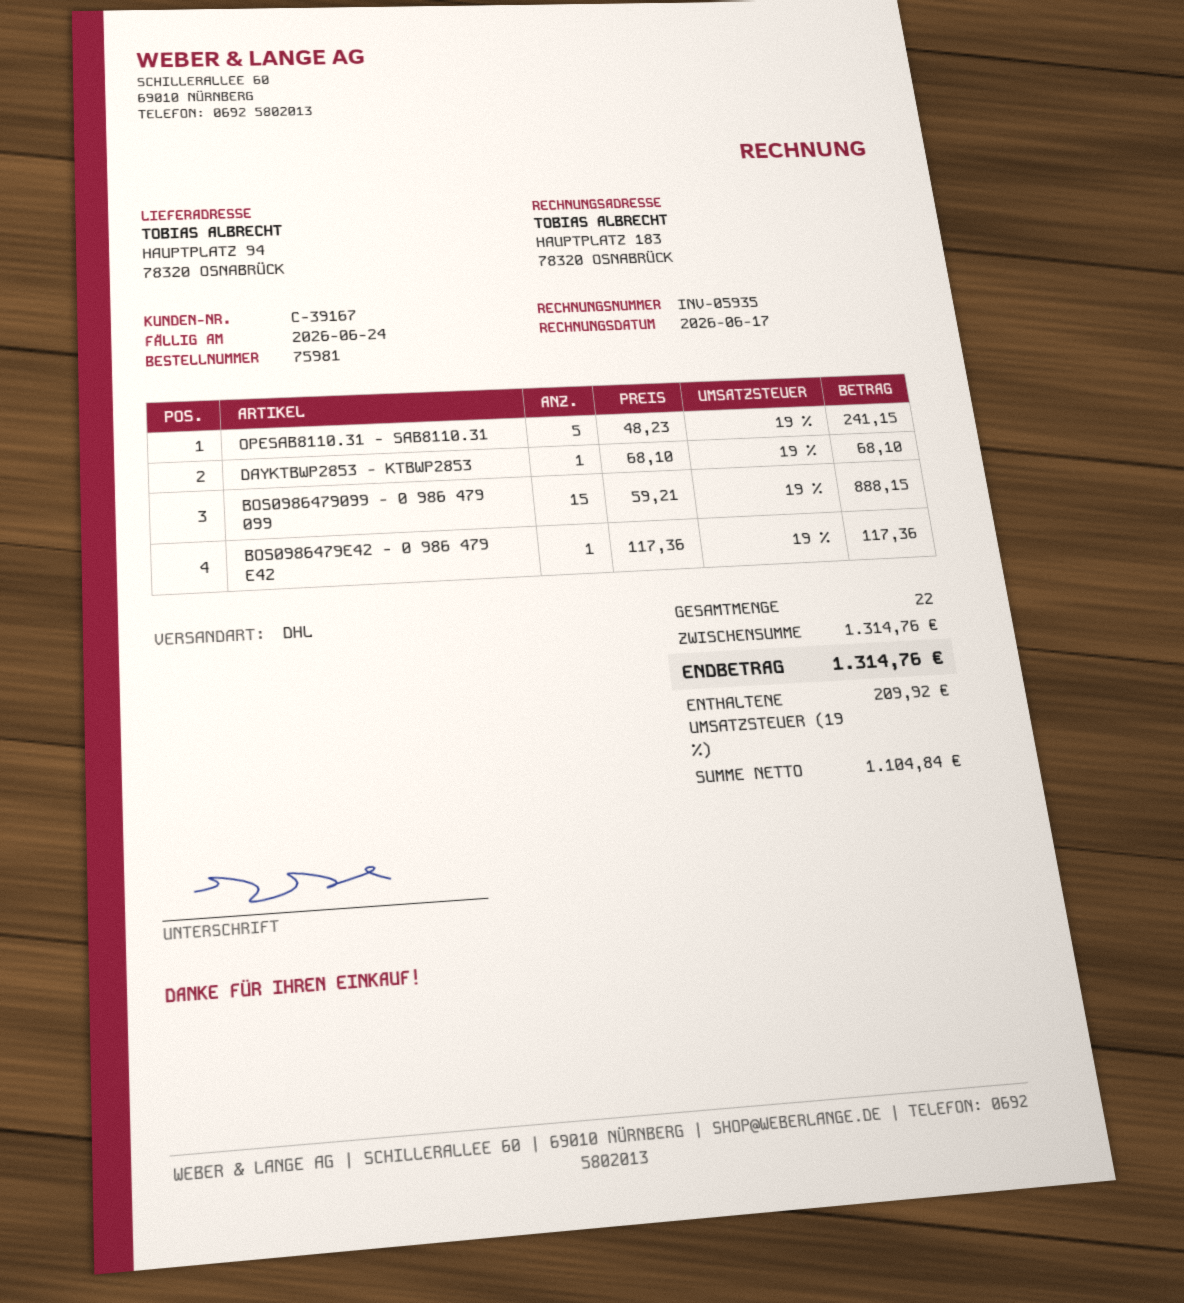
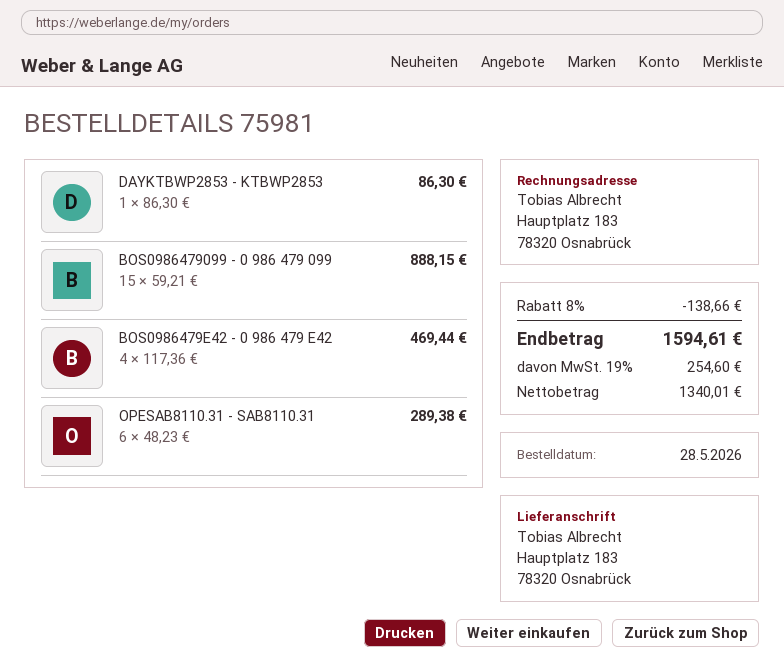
ship to: HAUPTPLATZ 94, 78320 OSNABRÜCK -> Hauptplatz 183, 78320 Osnabrück
OPESAB8110.31 - SAB8110.31: 5 x 48.23 = 241.15 -> 6 x 48.23 = 289.38
DAYKTBWP2853 - KTBWP2853: 1 x 68.10 = 68.10 -> 1 x 86.30 = 86.30
BOS0986479E42 - 0 986 479 E42: 1 x 117.36 = 117.36 -> 4 x 117.36 = 469.44
discount: none -> 8% = 138.66
net: 1104.84 -> 1340.01
tax: 19% = 209.92 -> 19% = 254.60
total: 1314.76 -> 1594.61

